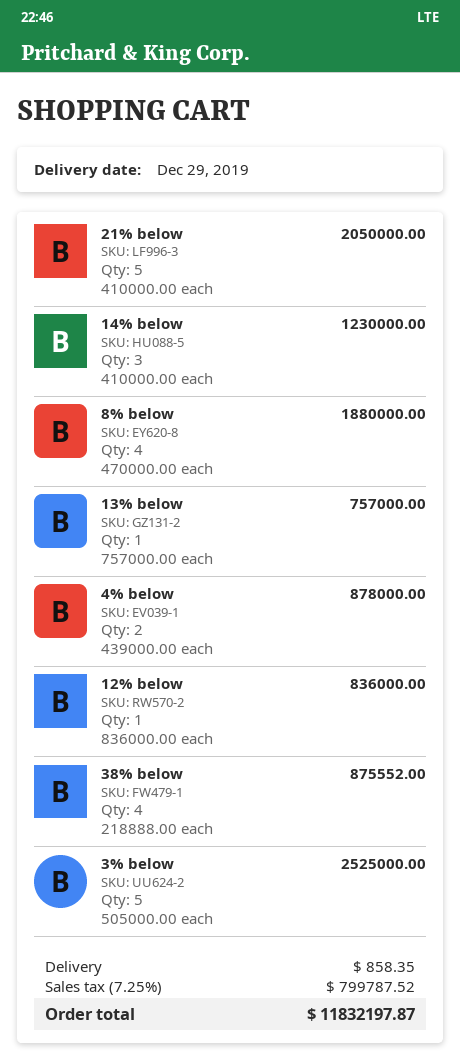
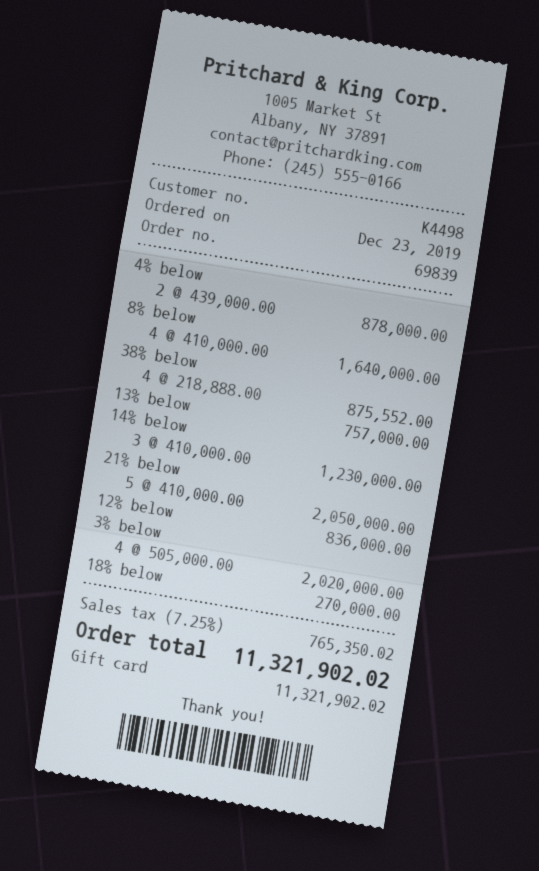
8% below: 4 x 470000.00 = 1880000.00 -> 4 x 410000.00 = 1640000.00
3% below: 5 x 505000.00 = 2525000.00 -> 4 x 505000.00 = 2020000.00
18% below: none -> 1 x 270000.00 = 270000.00
shipping: 858.35 -> none
tax: 7.25% = 799787.52 -> 7.25% = 765350.02
total: 11832197.87 -> 11321902.02

